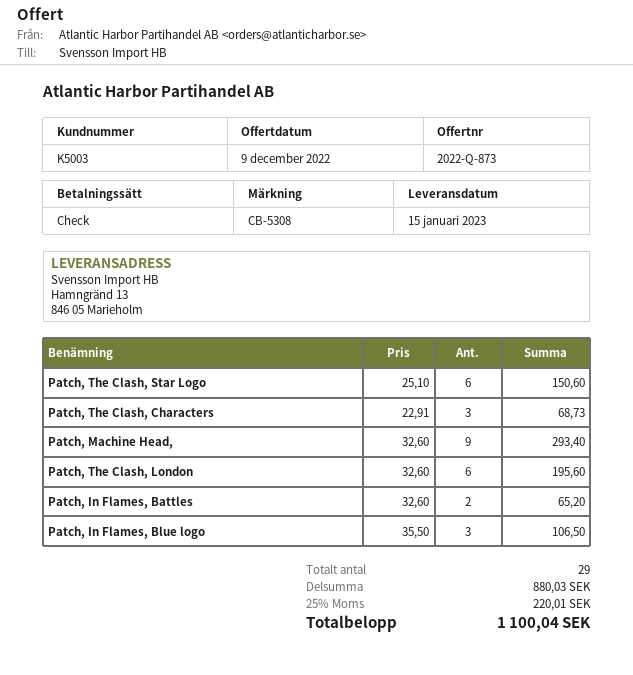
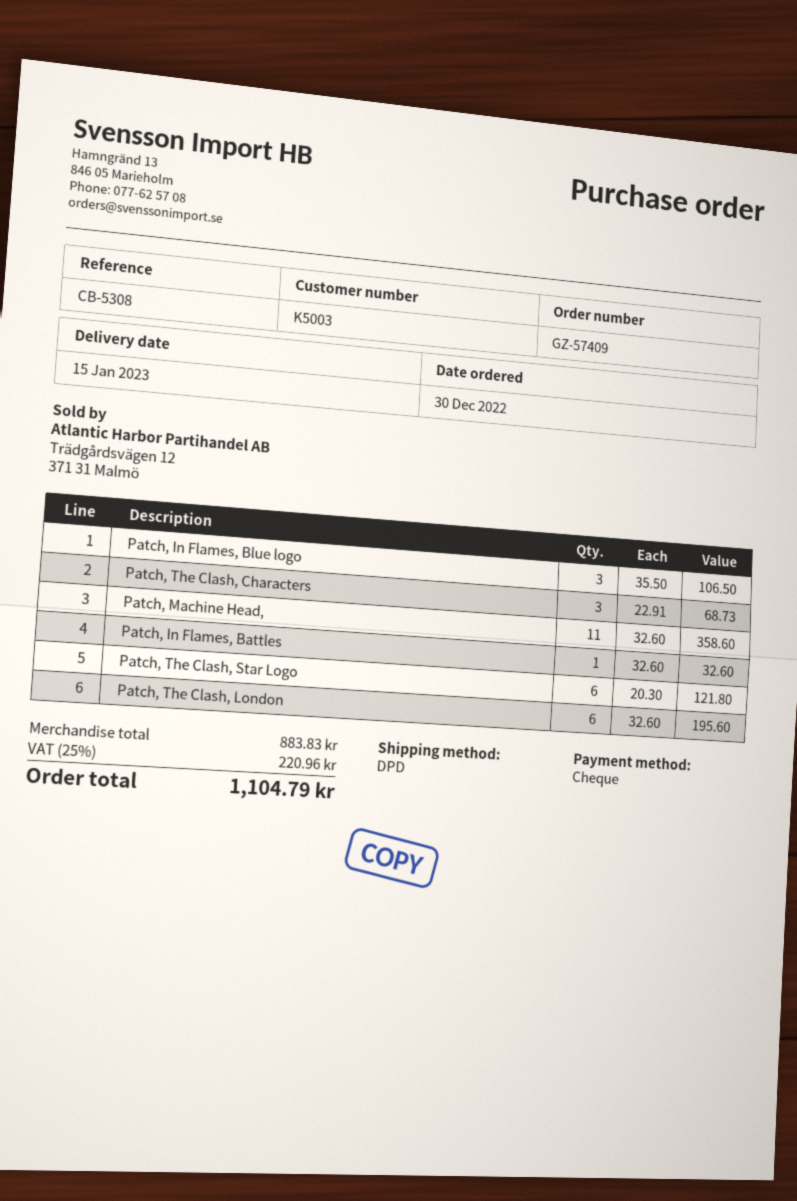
Patch, The Clash, Star Logo: 6 x 25.10 = 150.60 -> 6 x 20.30 = 121.80
Patch, Machine Head,: 9 x 32.60 = 293.40 -> 11 x 32.60 = 358.60
Patch, In Flames, Battles: 2 x 32.60 = 65.20 -> 1 x 32.60 = 32.60
subtotal: 880.03 -> 883.83
tax: 25% = 220.01 -> 25% = 220.96
total: 1100.04 -> 1104.79

